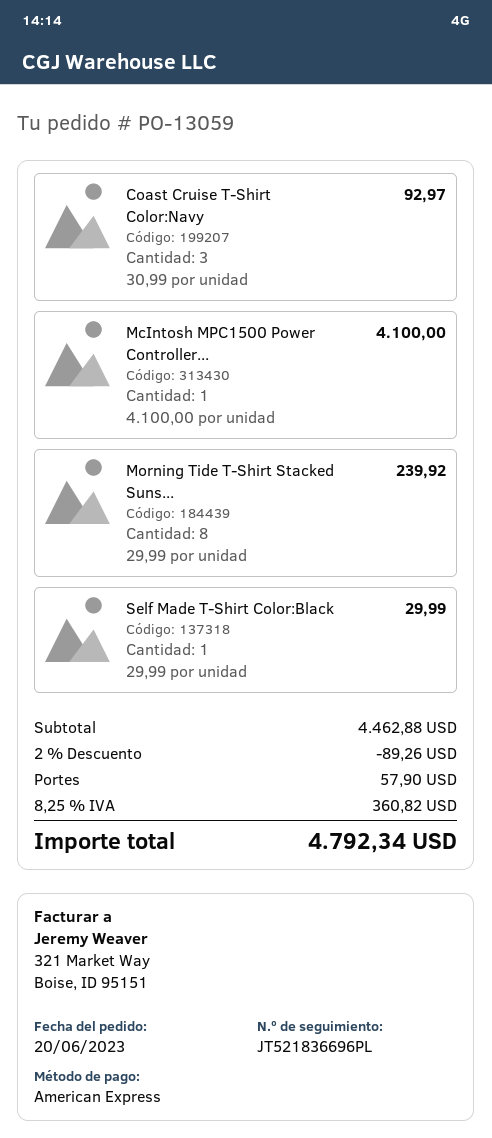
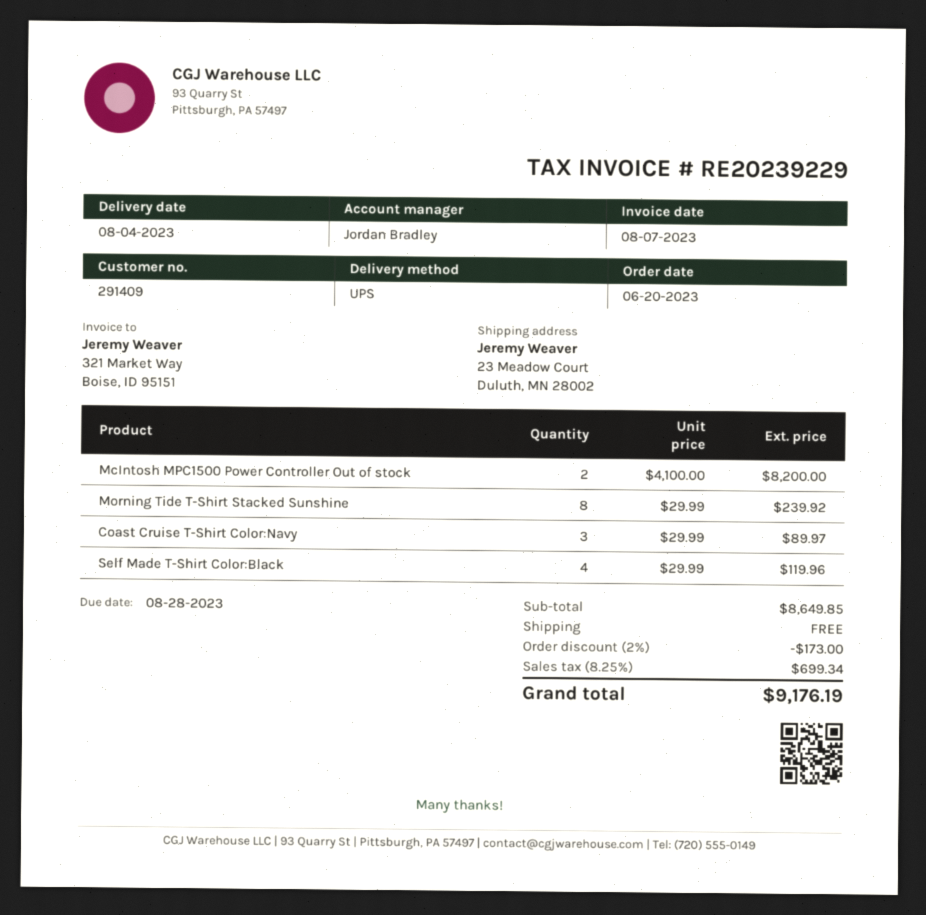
Coast Cruise T-Shirt Color:Navy: 3 x 30.99 = 92.97 -> 3 x 29.99 = 89.97
McIntosh MPC1500 Power Controller...: 1 x 4100.00 = 4100.00 -> 2 x 4100.00 = 8200.00
Self Made T-Shirt Color:Black: 1 x 29.99 = 29.99 -> 4 x 29.99 = 119.96
subtotal: 4462.88 -> 8649.85
discount: 2% = 89.26 -> 2% = 173.00
shipping: 57.90 -> 0.00
tax: 8.25% = 360.82 -> 8.25% = 699.34
total: 4792.34 -> 9176.19

